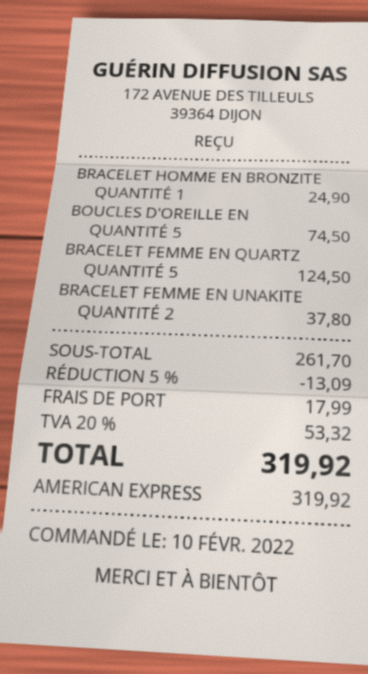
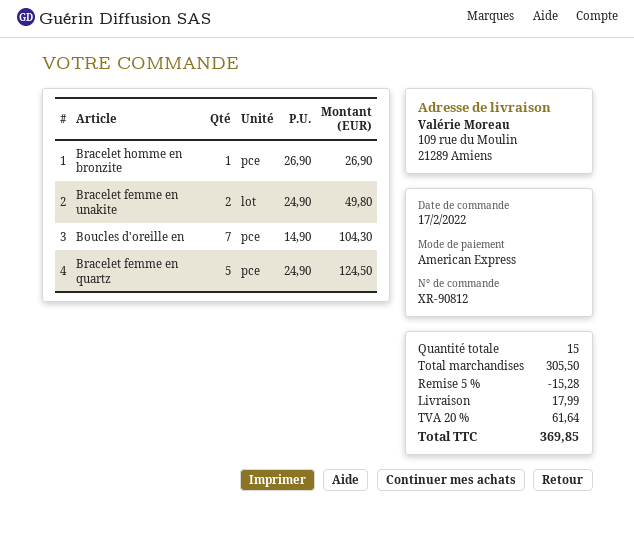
order date: 2022-02-10 -> 2022-02-17
BRACELET HOMME EN BRONZITE: 1 for 24.90 -> 1 for 26.90
BOUCLES D'OREILLE EN: 5 for 74.50 -> 7 for 104.30
BRACELET FEMME EN UNAKITE: 2 for 37.80 -> 2 for 49.80
subtotal: 261.70 -> 305.50
discount: 5% = 13.09 -> 5% = 15.28
tax: 20% = 53.32 -> 20% = 61.64
total: 319.92 -> 369.85

